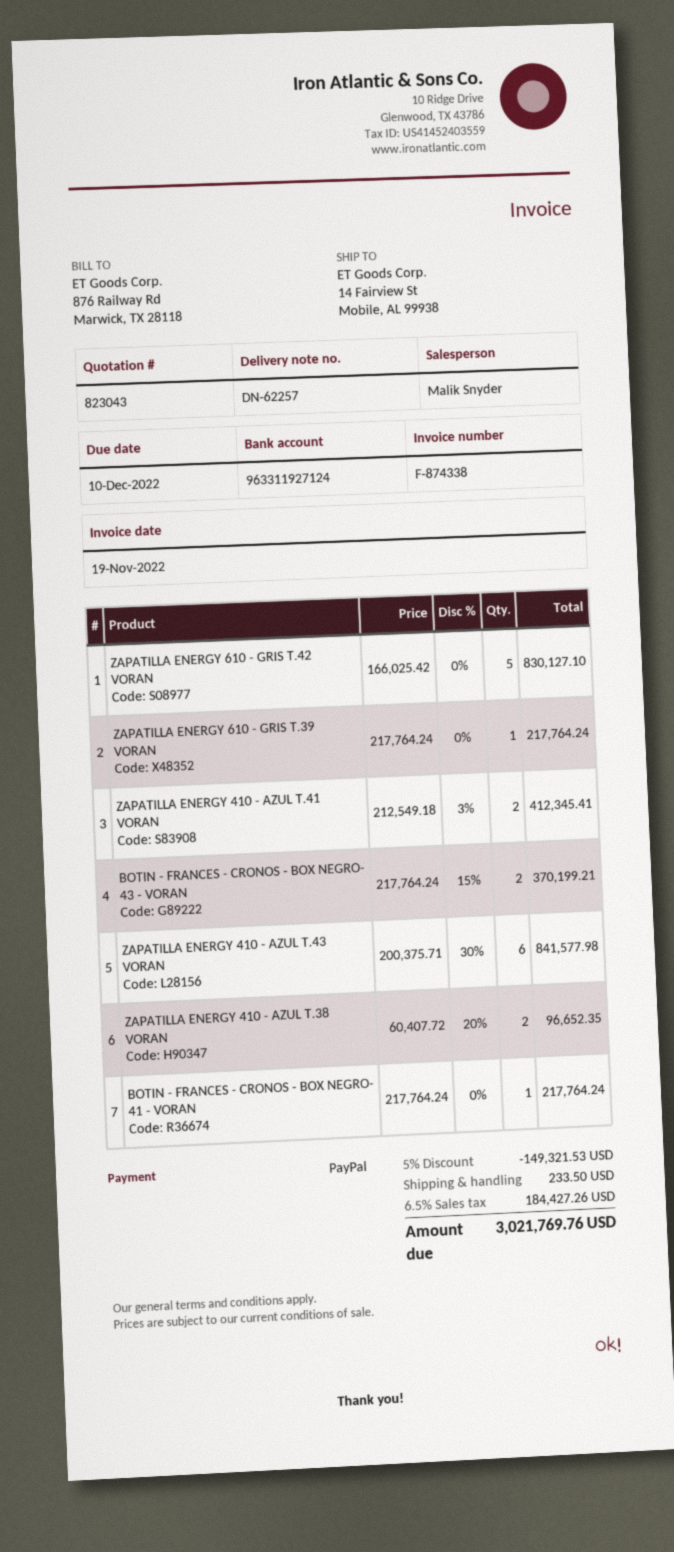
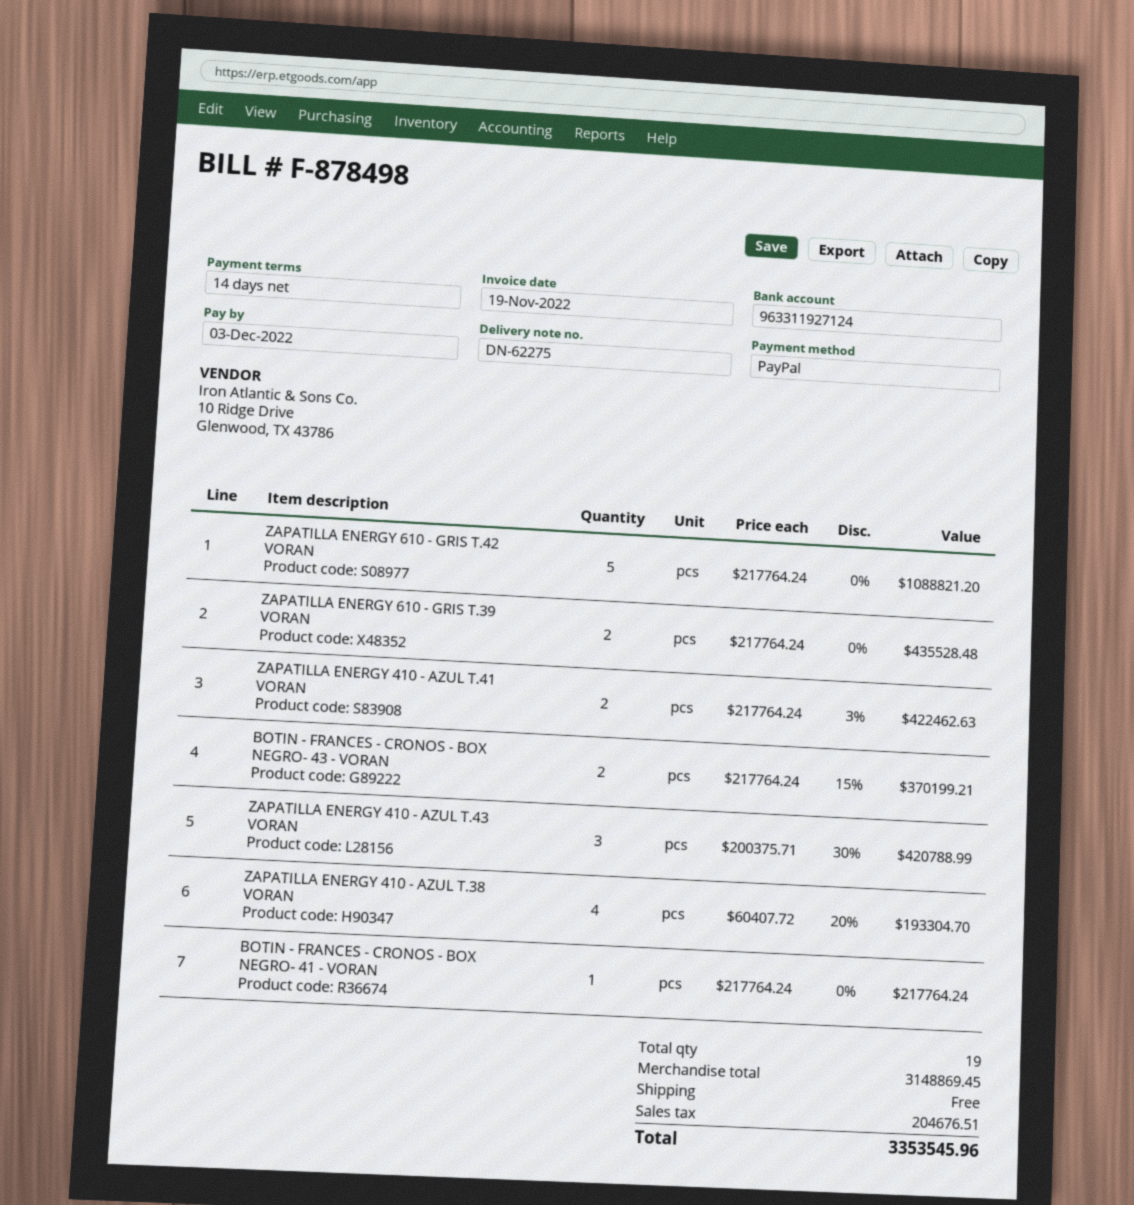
delivery note number: DN-62257 -> DN-62275
invoice number: F-874338 -> F-878498
due date: 2022-12-10 -> 2022-12-03
ZAPATILLA ENERGY 610 - GRIS T.42 VORAN: 5 x 166025.42 = 830127.10 -> 5 x 217764.24 = 1088821.20
ZAPATILLA ENERGY 610 - GRIS T.39 VORAN: 1 x 217764.24 = 217764.24 -> 2 x 217764.24 = 435528.48
ZAPATILLA ENERGY 410 - AZUL T.41 VORAN: 2 x 212549.18 - 3% = 412345.41 -> 2 x 217764.24 - 3% = 422462.63
ZAPATILLA ENERGY 410 - AZUL T.43 VORAN: 6 x 200375.71 - 30% = 841577.98 -> 3 x 200375.71 - 30% = 420788.99
ZAPATILLA ENERGY 410 - AZUL T.38 VORAN: 2 x 60407.72 - 20% = 96652.35 -> 4 x 60407.72 - 20% = 193304.70
discount: 5% = 149321.53 -> none
shipping: 233.50 -> 0.00
tax: 184427.26 -> 204676.51
total: 3021769.76 -> 3353545.96

